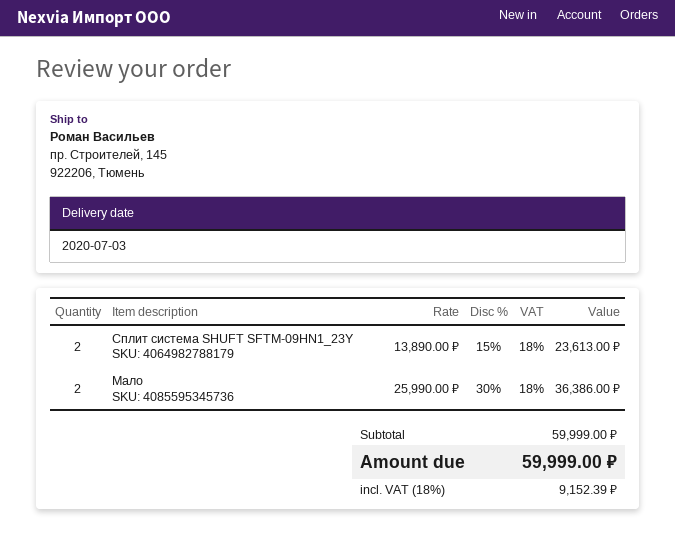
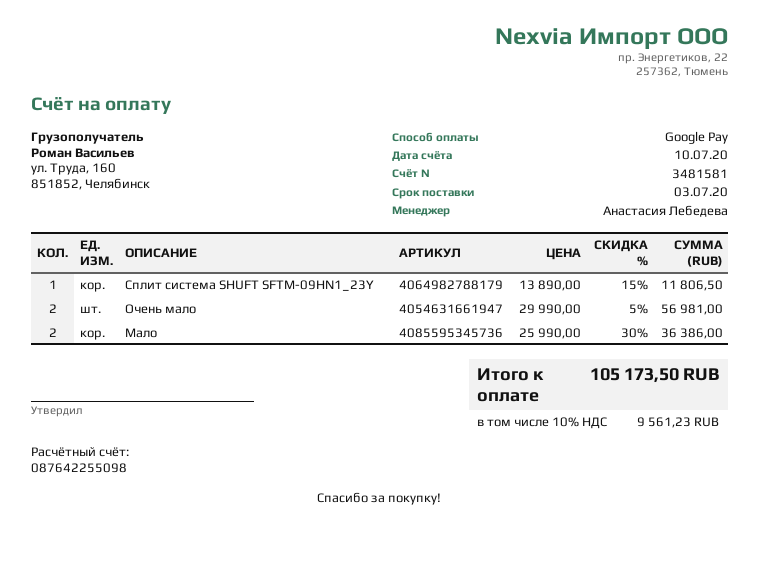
ship to: пр. Строителей, 145, 922206, Тюмень -> ул. Труда, 160, 851852, Челябинск
Сплит система SHUFT SFTM-09HN1_23Y: 2 x 13890.00 - 15% = 23613.00 -> 1 x 13890.00 - 15% = 11806.50
Очень мало: none -> 2 x 29990.00 - 5% = 56981.00
tax: 18% = 9152.39 -> 10% = 9561.23
total: 59999.00 -> 105173.50

